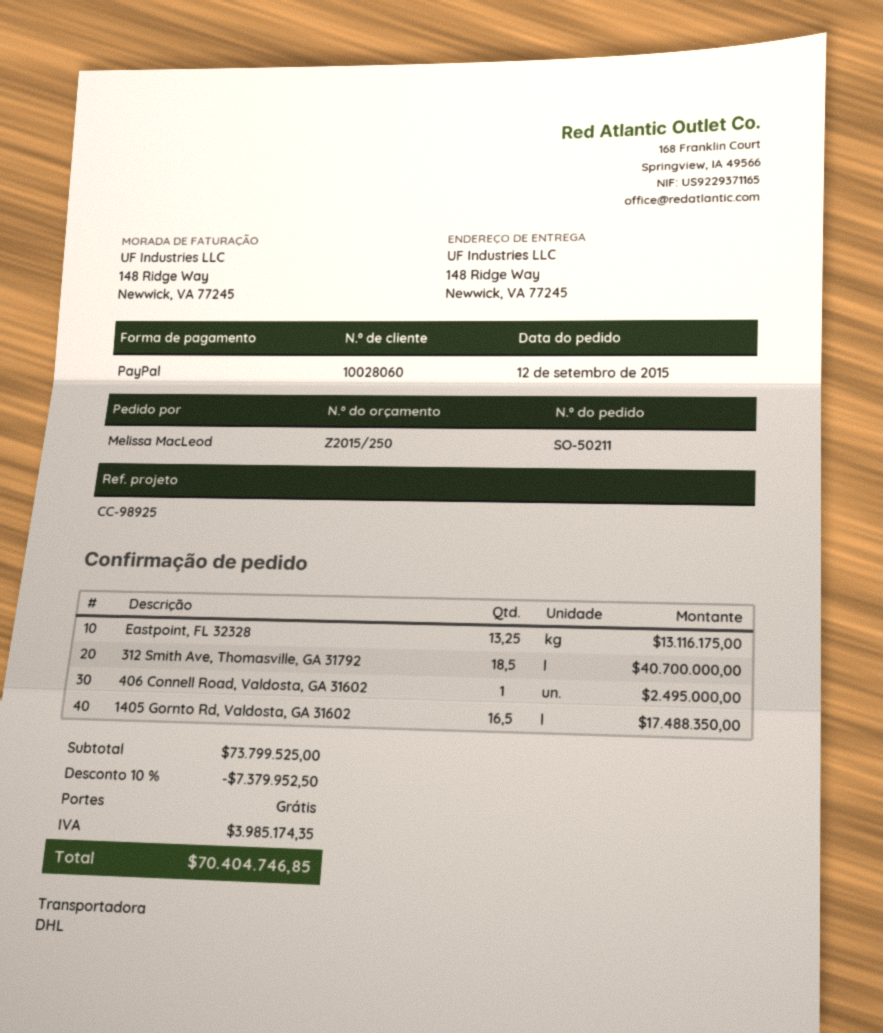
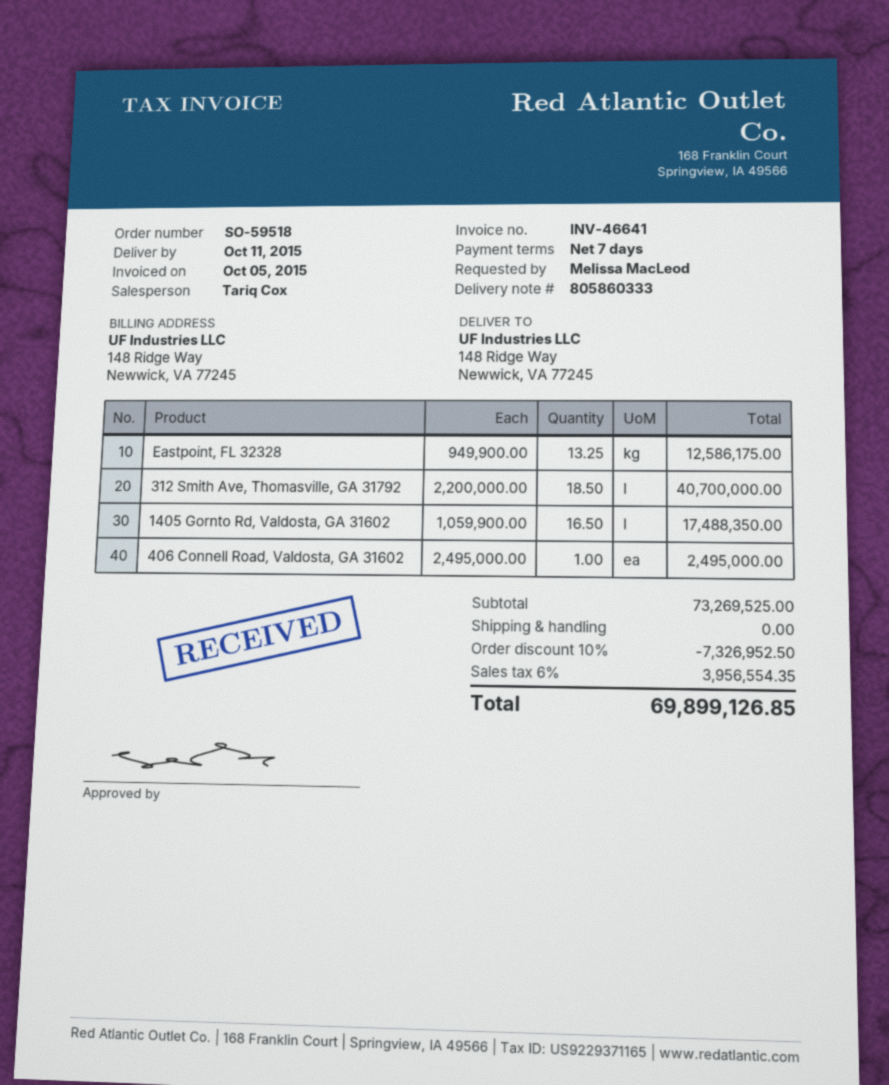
order number: SO-50211 -> SO-59518
Eastpoint, FL 32328: 13.25 for 13116175.00 -> 13.25 for 12586175.00
subtotal: 73799525.00 -> 73269525.00
discount: 10% = 7379952.50 -> 10% = 7326952.50
tax: 3985174.35 -> 3956554.35
total: 70404746.85 -> 69899126.85

